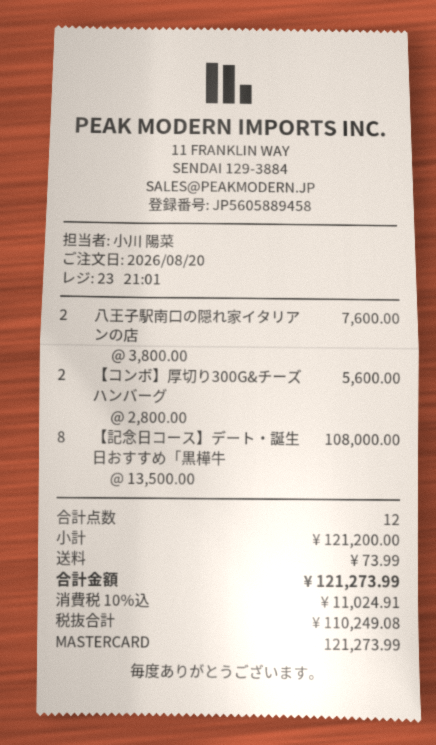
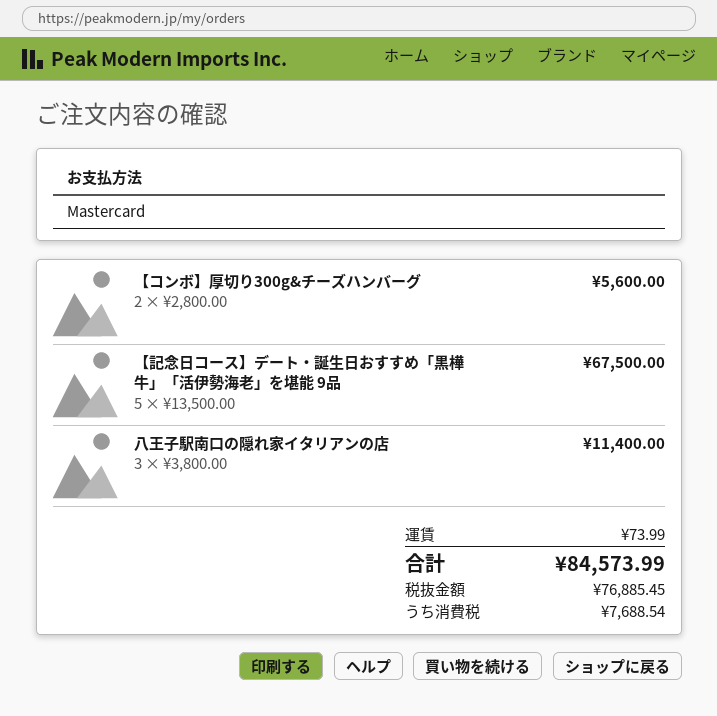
八王子駅南口の隠れ家イタリアンの店: 2 x 3800.00 = 7600.00 -> 3 x 3800.00 = 11400.00
【記念日コース】デート・誕生日おすすめ「黒樺牛: 8 x 13500.00 = 108000.00 -> 5 x 13500.00 = 67500.00
net: 110249.08 -> 76885.45
tax: 11024.91 -> 7688.54
total: 121273.99 -> 84573.99

